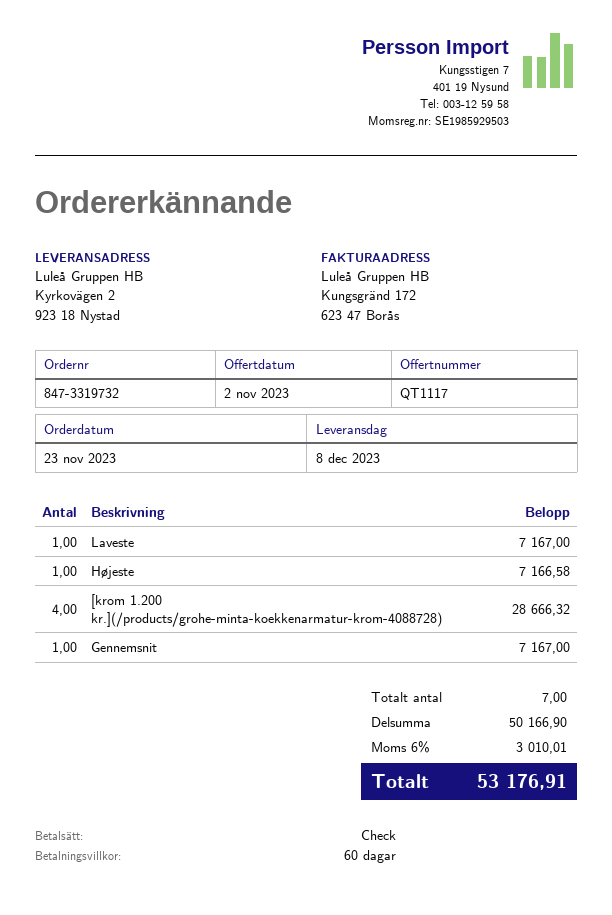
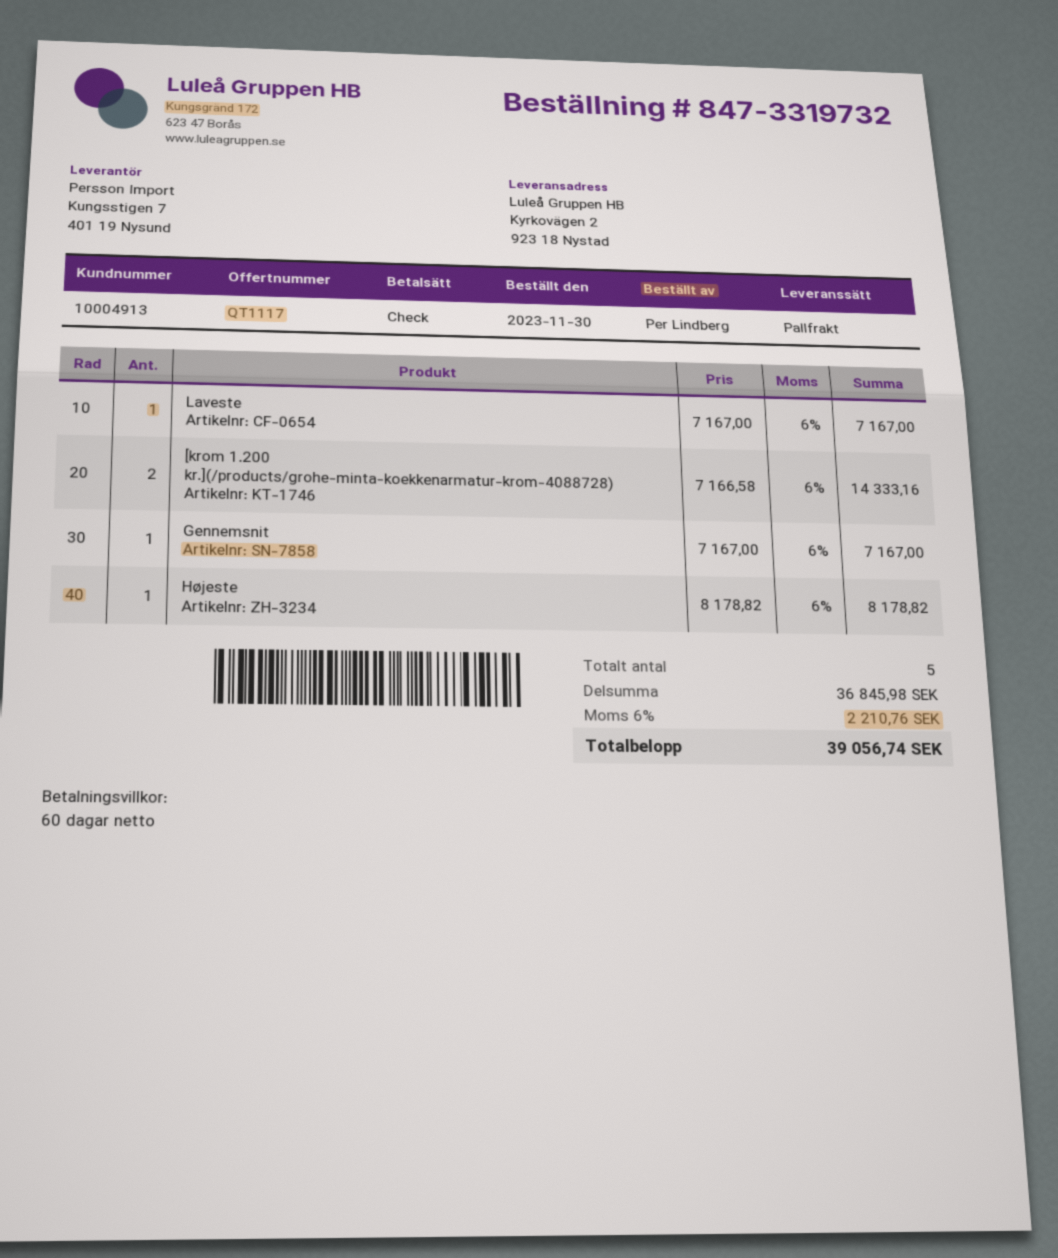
order date: 2023-11-23 -> 2023-11-30
Højeste: 1 for 7166.58 -> 1 for 8178.82
[krom 1.200 kr.](/products/grohe-minta-koekkenarmatur-krom-4088728): 4 for 28666.32 -> 2 for 14333.16
total quantity: 7 -> 5
subtotal: 50166.90 -> 36845.98
tax: 6% = 3010.01 -> 6% = 2210.76
total: 53176.91 -> 39056.74

